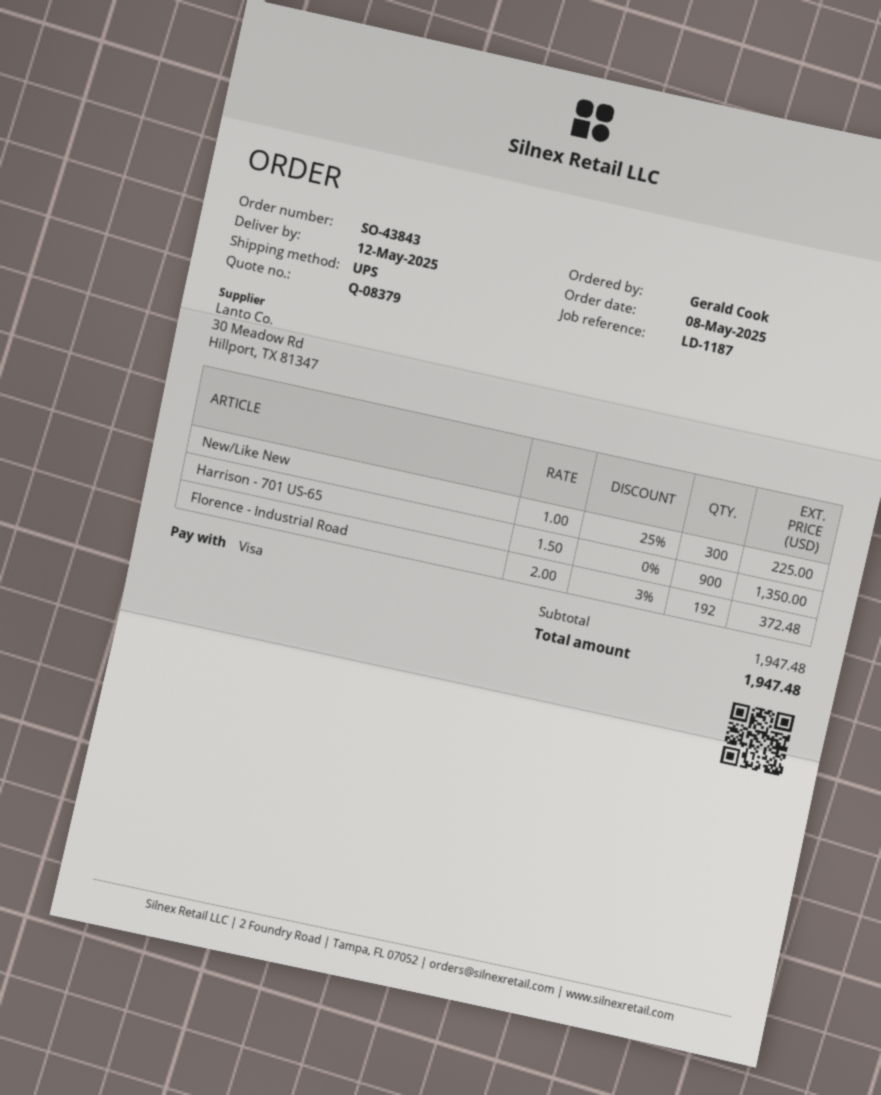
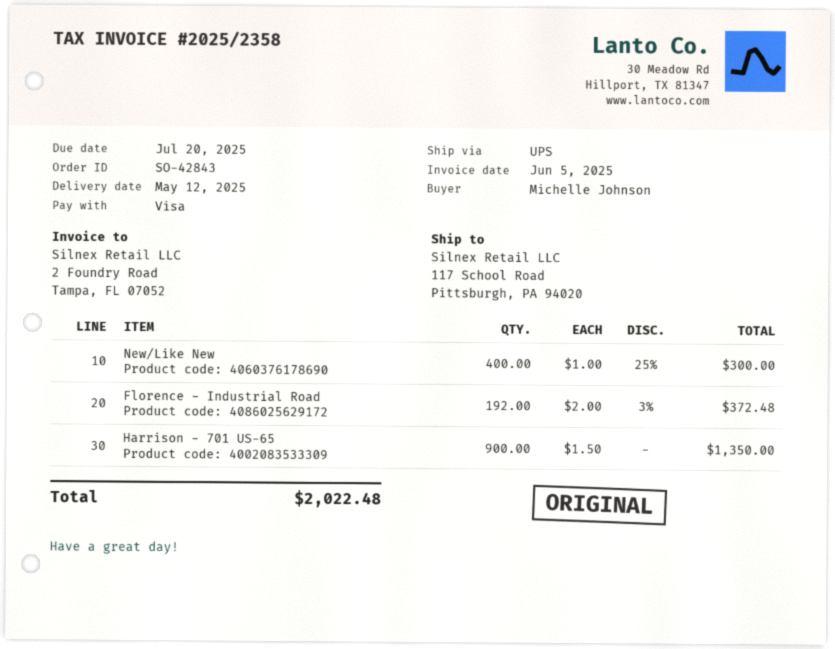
order number: SO-43843 -> SO-42843
ordered by: Gerald Cook -> Michelle Johnson
New/Like New: 300 x 1.00 - 25% = 225.00 -> 400 x 1.00 - 25% = 300.00
total: 1947.48 -> 2022.48

